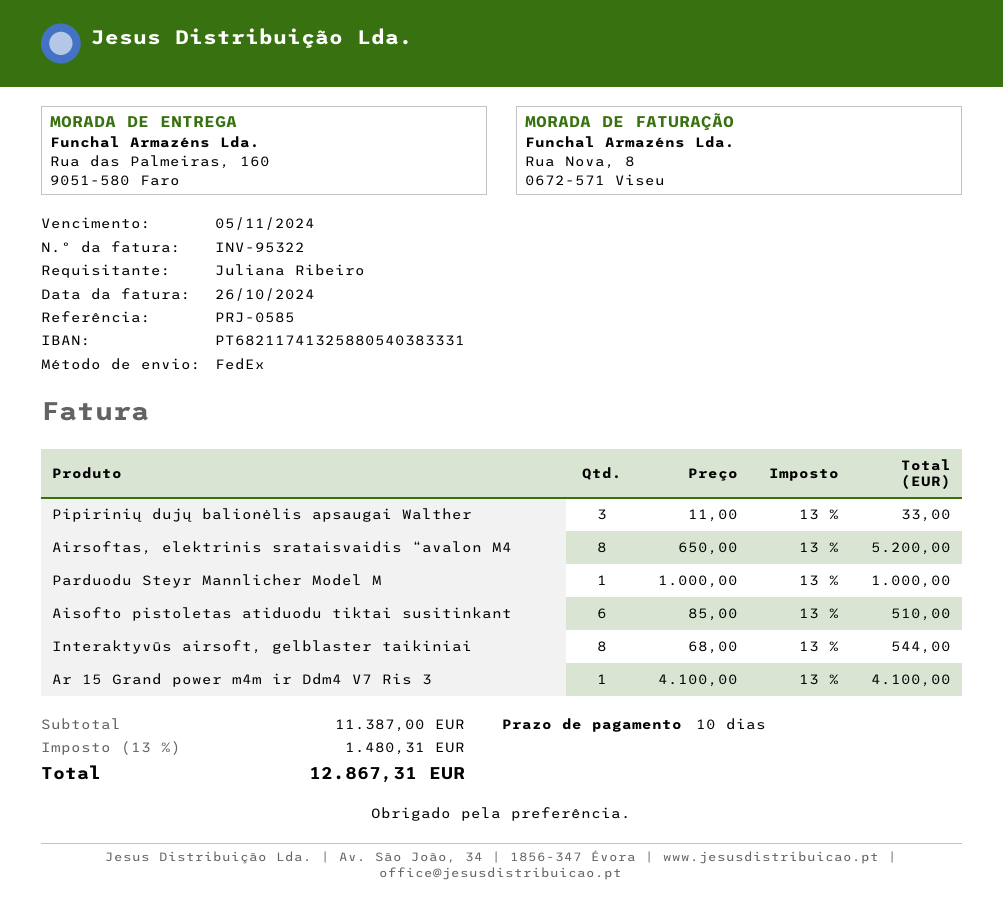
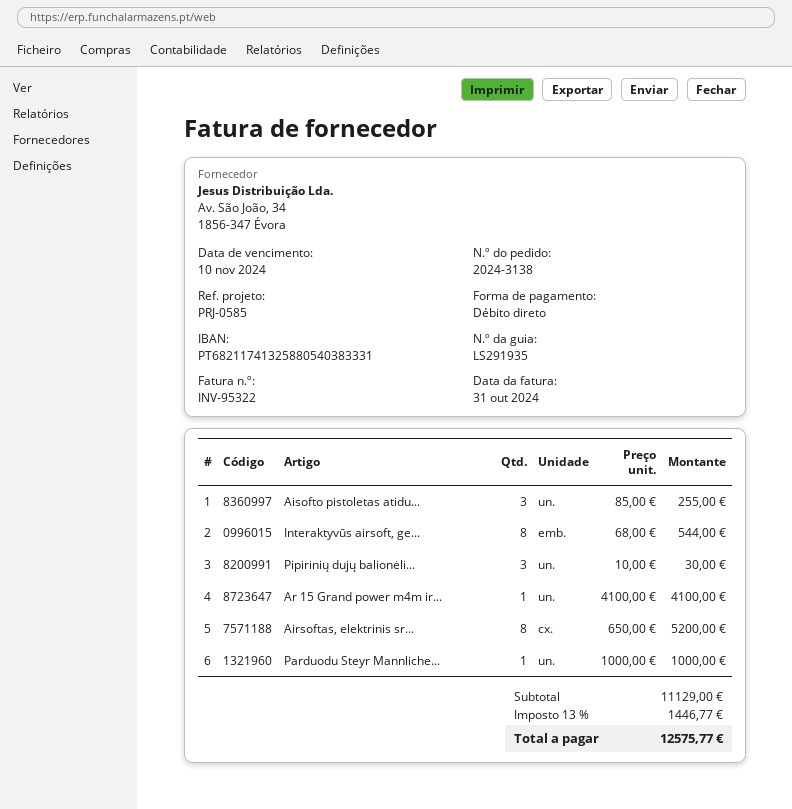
invoice date: 2024-10-26 -> 2024-10-31
due date: 2024-11-05 -> 2024-11-10
Pipirinių dujų balionėlis apsaugai Walther: 3 x 11.00 = 33.00 -> 3 x 10.00 = 30.00
Aisofto pistoletas atiduodu tiktai susitinkant: 6 x 85.00 = 510.00 -> 3 x 85.00 = 255.00
subtotal: 11387.00 -> 11129.00
tax: 13% = 1480.31 -> 13% = 1446.77
total: 12867.31 -> 12575.77

